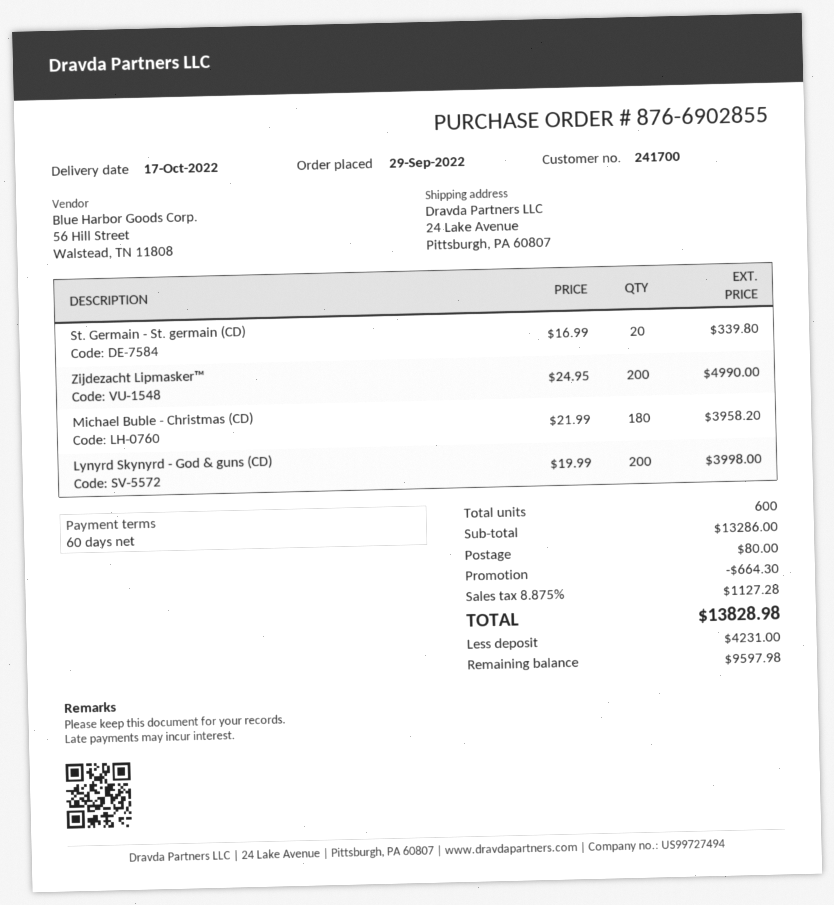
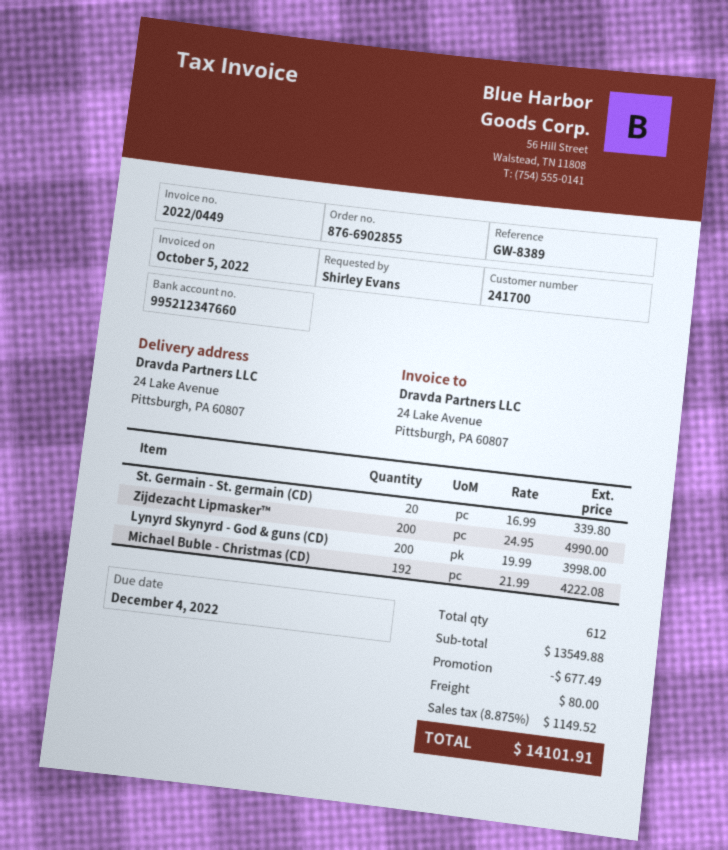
Michael Buble - Christmas (CD): 180 x 21.99 = 3958.20 -> 192 x 21.99 = 4222.08
total quantity: 600 -> 612
subtotal: 13286.00 -> 13549.88
discount: 664.30 -> 677.49
tax: 8.875% = 1127.28 -> 8.875% = 1149.52
total: 13828.98 -> 14101.91

